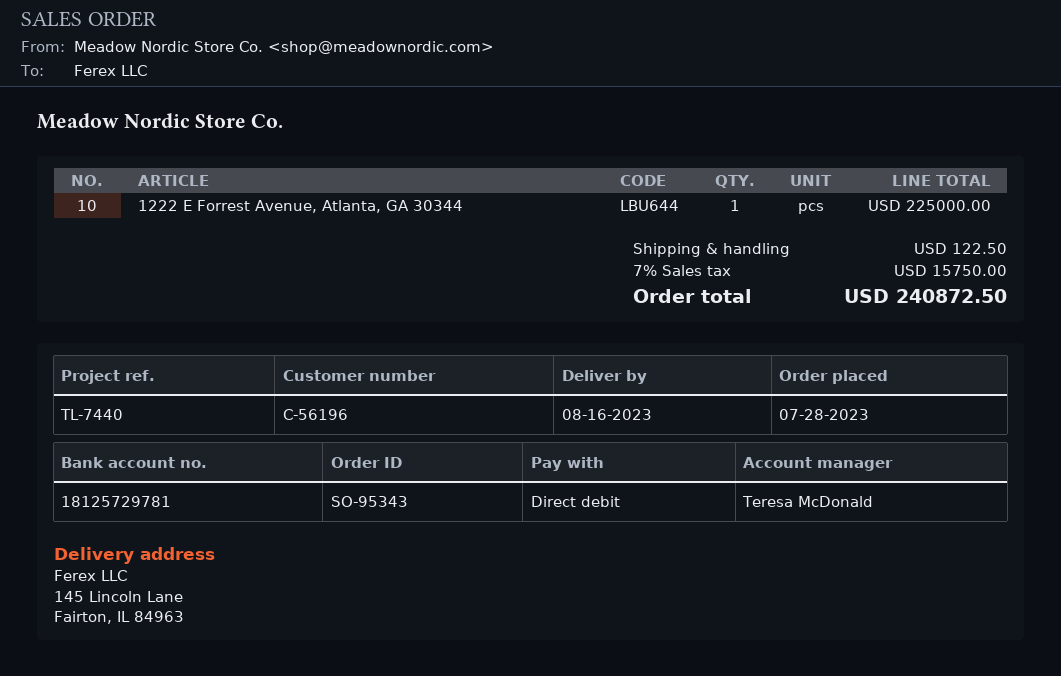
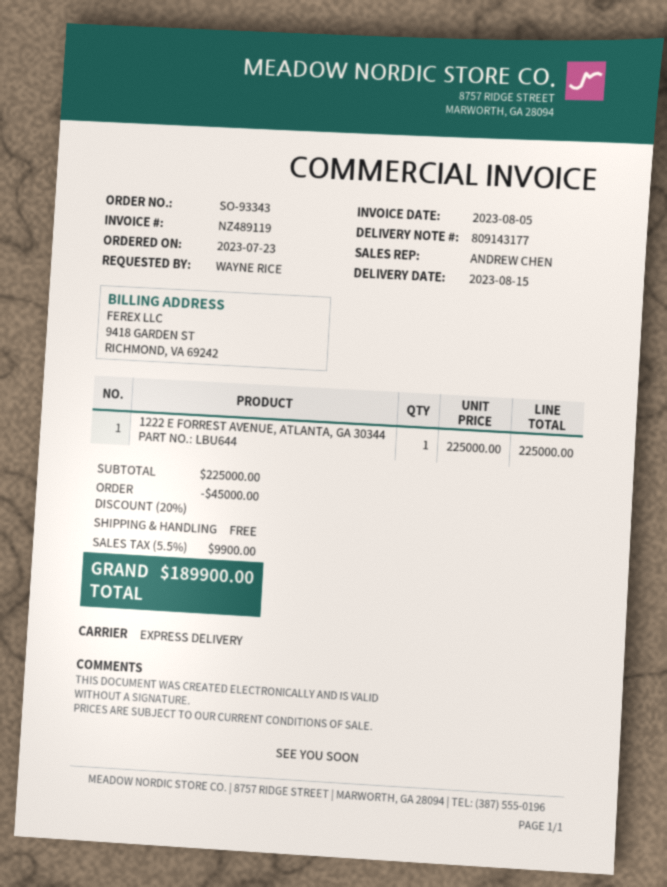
order number: SO-95343 -> SO-93343
order date: 2023-07-28 -> 2023-07-23
delivery date: 2023-08-16 -> 2023-08-15
sales rep: Teresa McDonald -> ANDREW CHEN
discount: none -> 20% = 45000.00
shipping: 122.50 -> 0.00
tax: 7% = 15750.00 -> 5.5% = 9900.00
total: 240872.50 -> 189900.00

